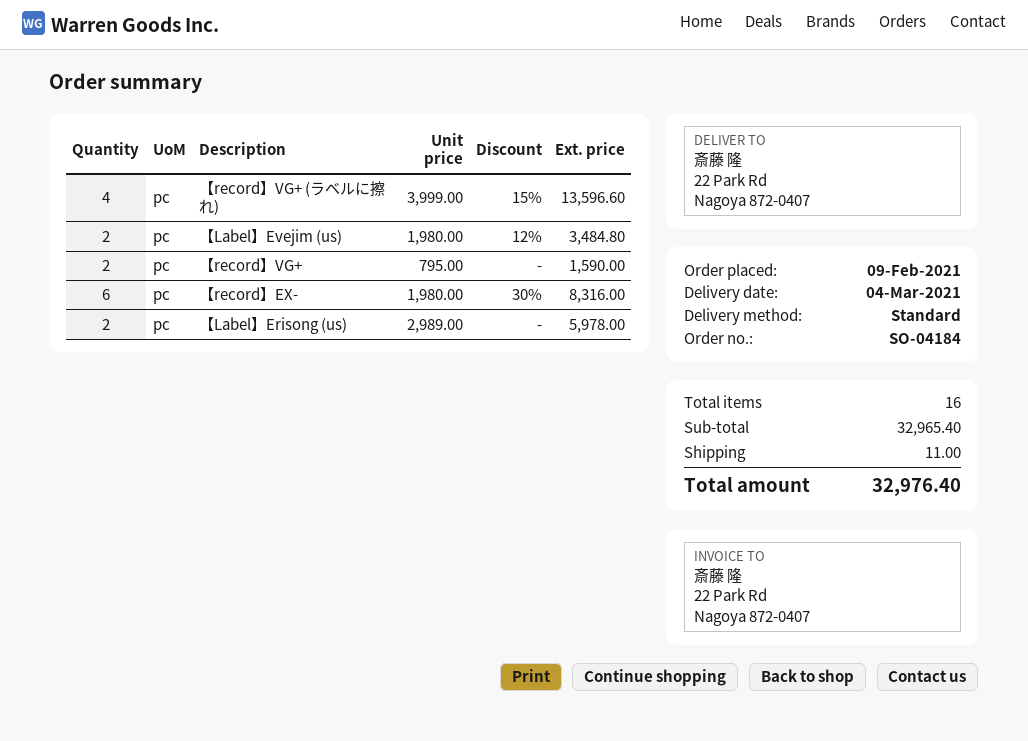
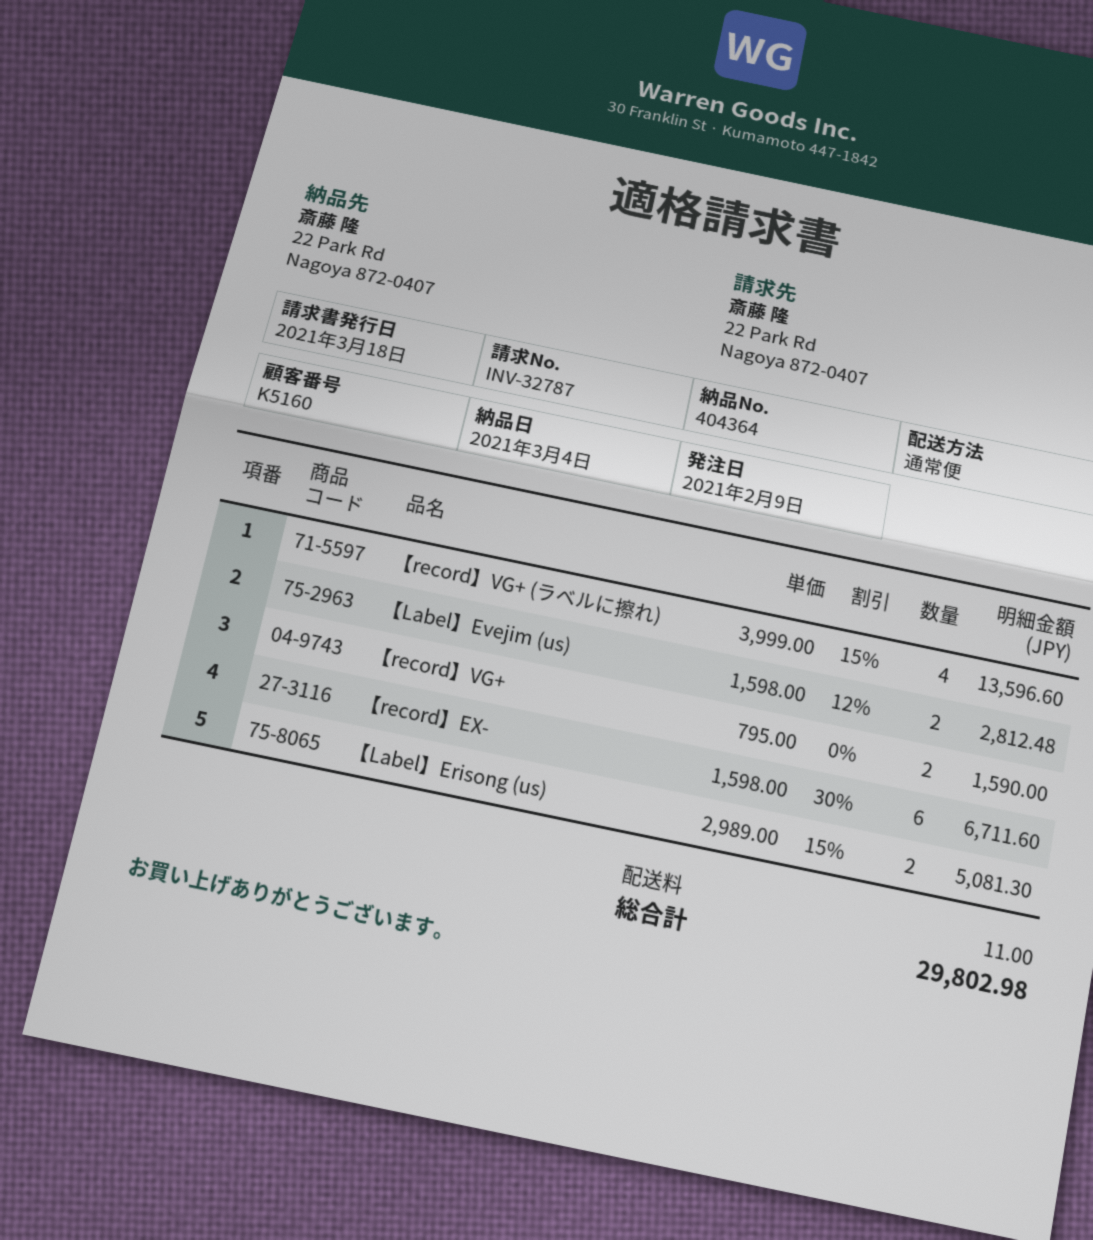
【Label】Evejim (us): 2 x 1980.00 - 12% = 3484.80 -> 2 x 1598.00 - 12% = 2812.48
【record】EX-: 6 x 1980.00 - 30% = 8316.00 -> 6 x 1598.00 - 30% = 6711.60
【Label】Erisong (us): 2 x 2989.00 = 5978.00 -> 2 x 2989.00 - 15% = 5081.30
total: 32976.40 -> 29802.98

